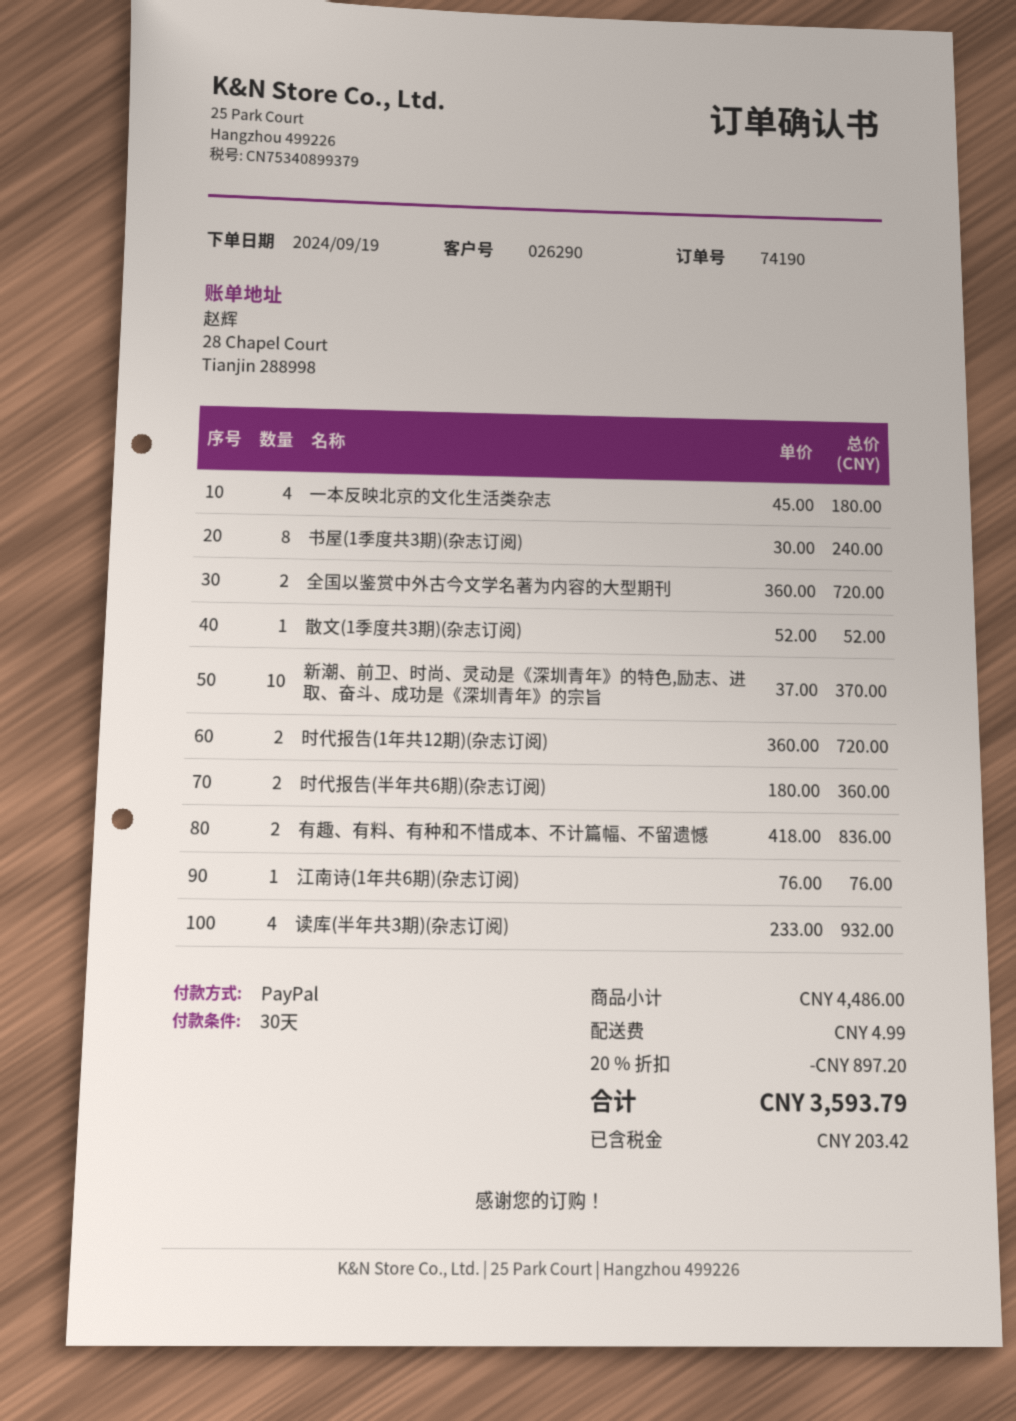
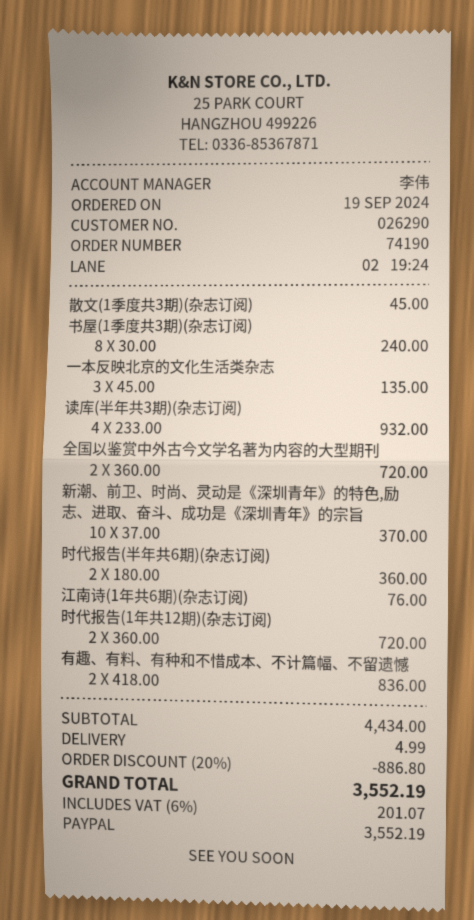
一本反映北京的文化生活类杂志: 4 x 45.00 = 180.00 -> 3 x 45.00 = 135.00
散文(1季度共3期)(杂志订阅): 1 x 52.00 = 52.00 -> 1 x 45.00 = 45.00
subtotal: 4486.00 -> 4434.00
discount: 20% = 897.20 -> 20% = 886.80
tax: 203.42 -> 201.07
total: 3593.79 -> 3552.19

